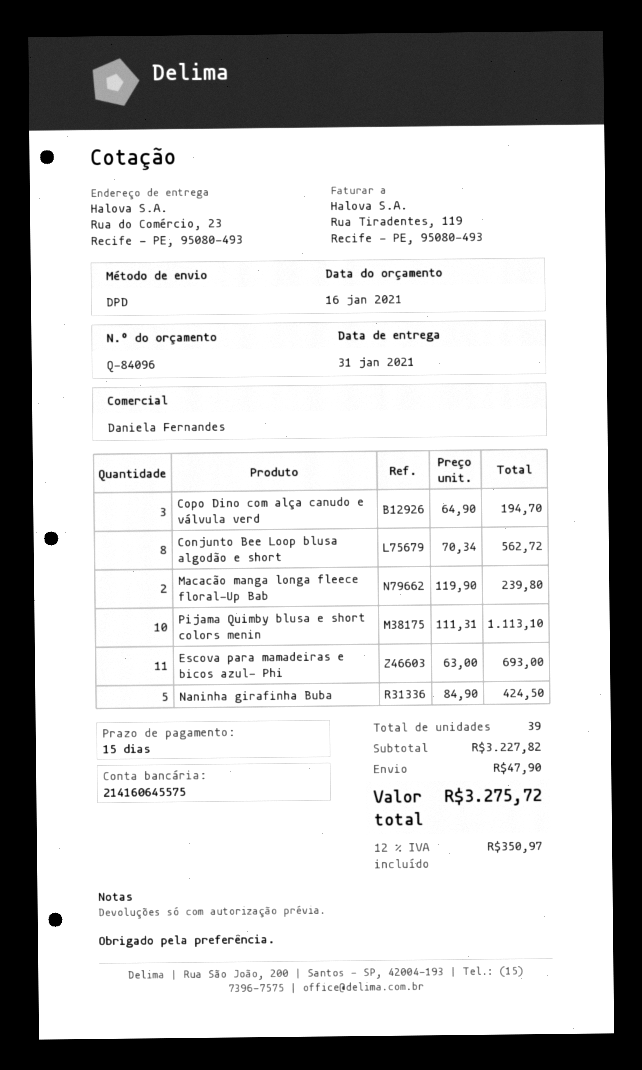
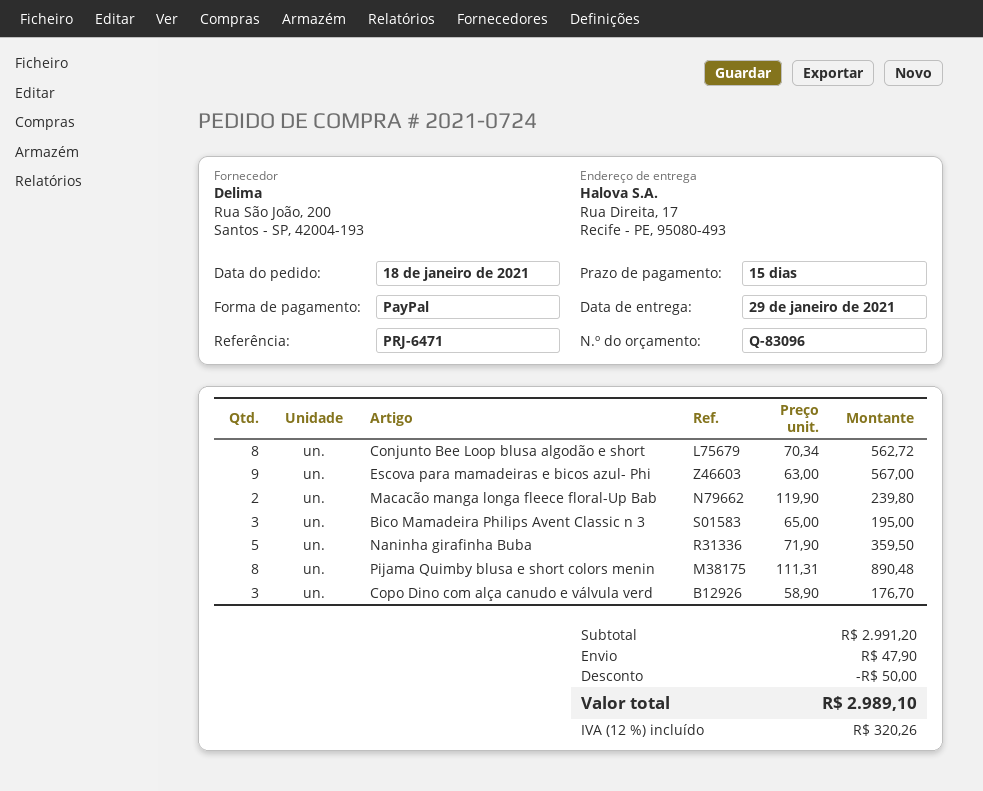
quote number: Q-84096 -> Q-83096
delivery date: 2021-01-31 -> 2021-01-29
ship to: Rua do Comércio, 23, Recife - PE, 95080-493 -> Rua Direita, 17, Recife - PE, 95080-493
Copo Dino com alça canudo e válvula verd: 3 x 64.90 = 194.70 -> 3 x 58.90 = 176.70
Pijama Quimby blusa e short colors menin: 10 x 111.31 = 1113.10 -> 8 x 111.31 = 890.48
Escova para mamadeiras e bicos azul- Phi: 11 x 63.00 = 693.00 -> 9 x 63.00 = 567.00
Naninha girafinha Buba: 5 x 84.90 = 424.50 -> 5 x 71.90 = 359.50
Bico Mamadeira Philips Avent Classic n 3: none -> 3 x 65.00 = 195.00
subtotal: 3227.82 -> 2991.20
discount: none -> 50.00
tax: 12% = 350.97 -> 12% = 320.26
total: 3275.72 -> 2989.10

